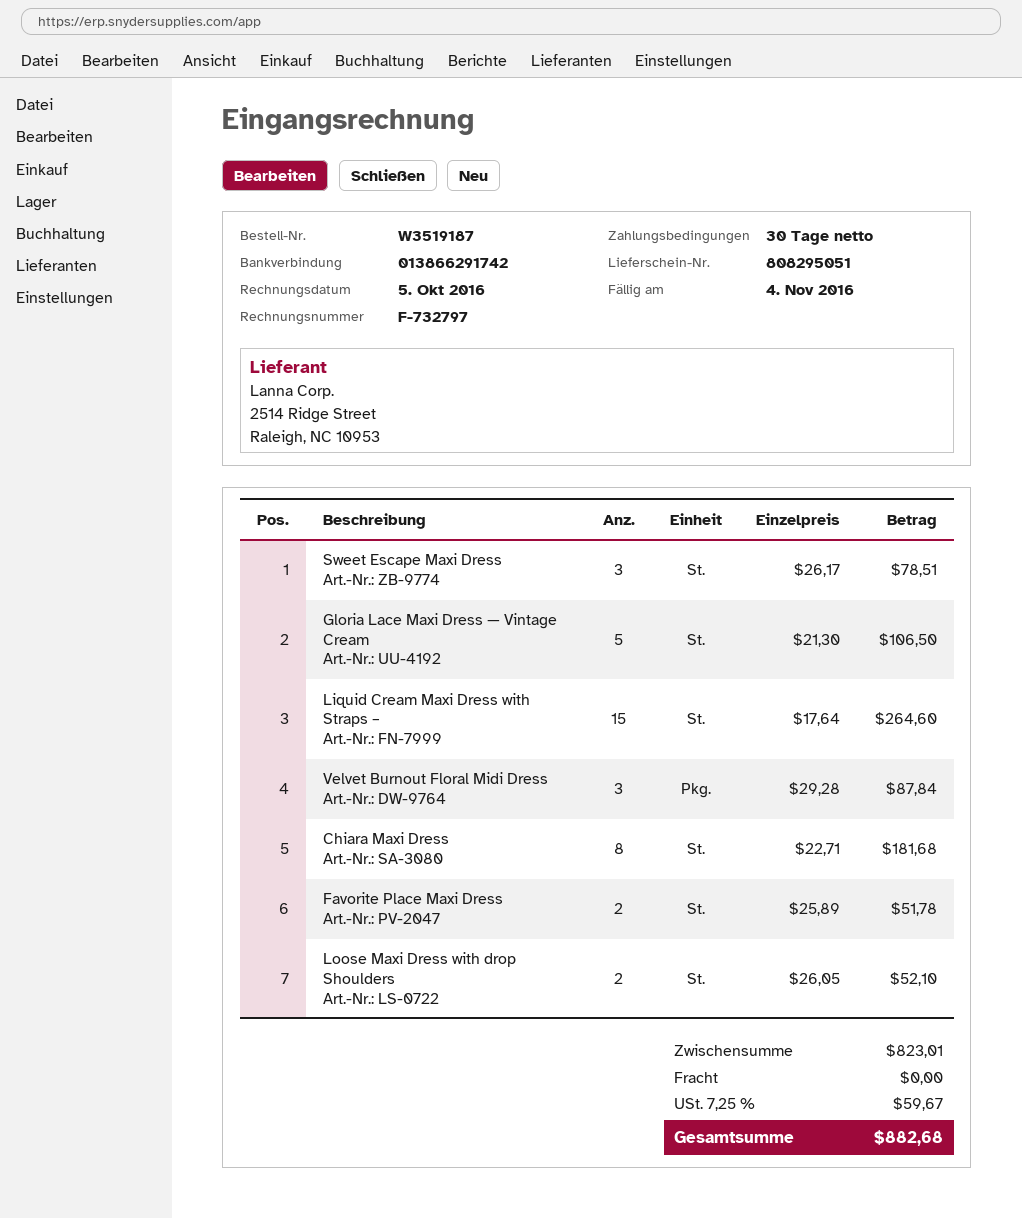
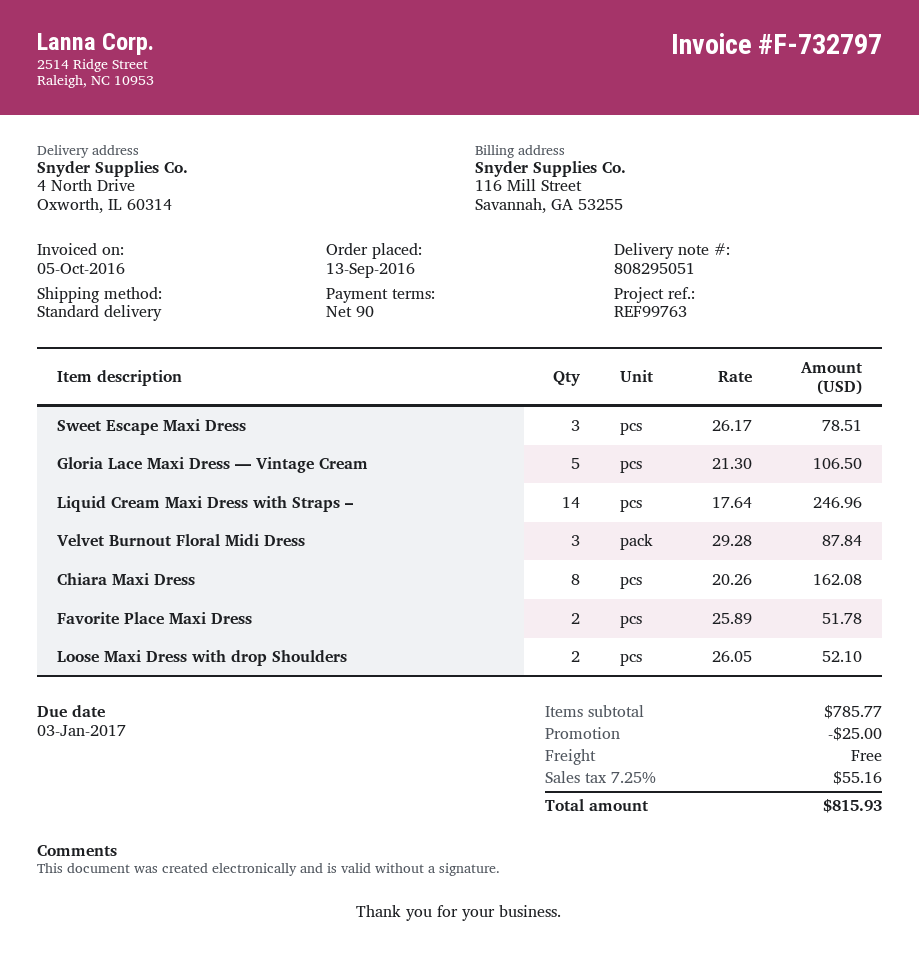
payment terms: 30 days -> 90 days
due date: 2016-11-04 -> 2017-01-03
Liquid Cream Maxi Dress with Straps –: 15 x 17.64 = 264.60 -> 14 x 17.64 = 246.96
Chiara Maxi Dress: 8 x 22.71 = 181.68 -> 8 x 20.26 = 162.08
subtotal: 823.01 -> 785.77
discount: none -> 25.00
tax: 7.25% = 59.67 -> 7.25% = 55.16
total: 882.68 -> 815.93

